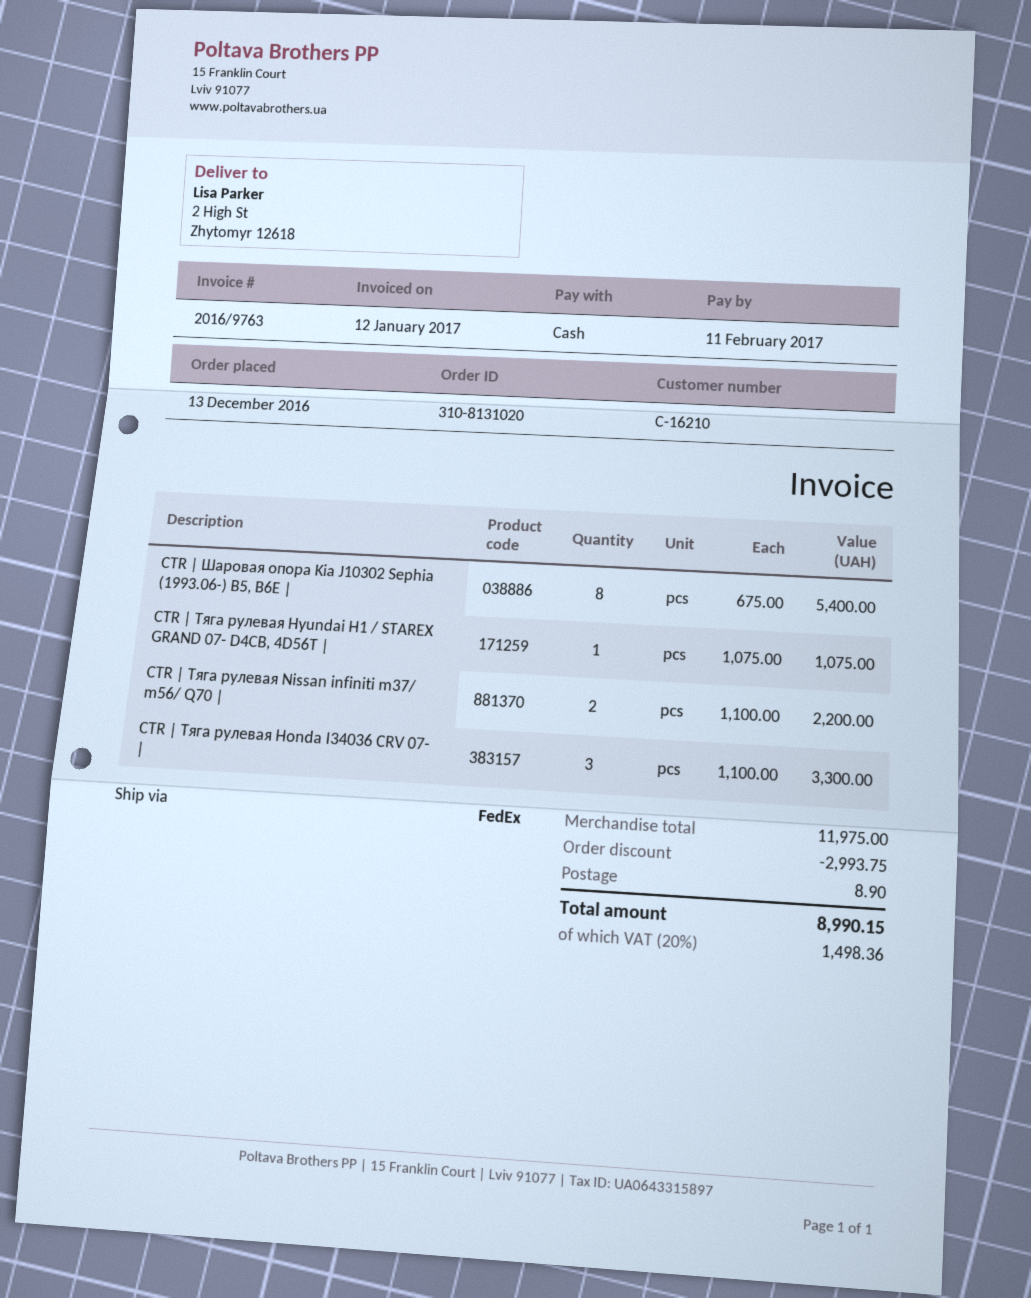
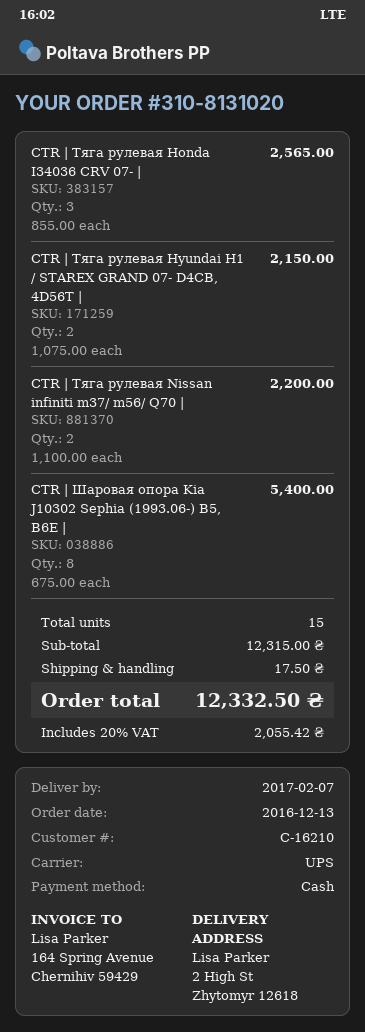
shipping method: FedEx -> UPS
CTR | Тяга рулевая Hyundai H1 / STAREX GRAND 07- D4CB, 4D56T |: 1 x 1075.00 = 1075.00 -> 2 x 1075.00 = 2150.00
CTR | Тяга рулевая Honda I34036 CRV 07- |: 3 x 1100.00 = 3300.00 -> 3 x 855.00 = 2565.00
subtotal: 11975.00 -> 12315.00
discount: 2993.75 -> none
shipping: 8.90 -> 17.50
tax: 20% = 1498.36 -> 20% = 2055.42
total: 8990.15 -> 12332.50

